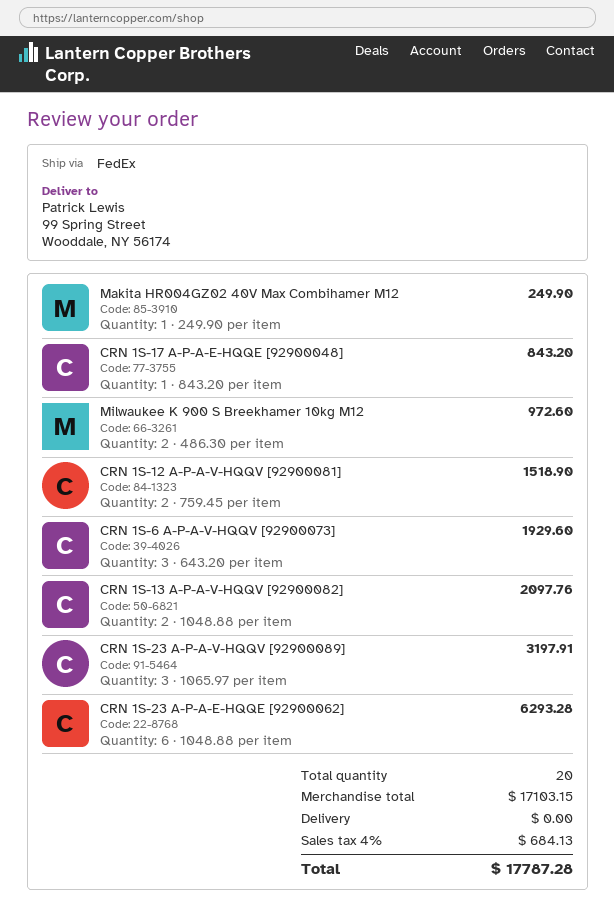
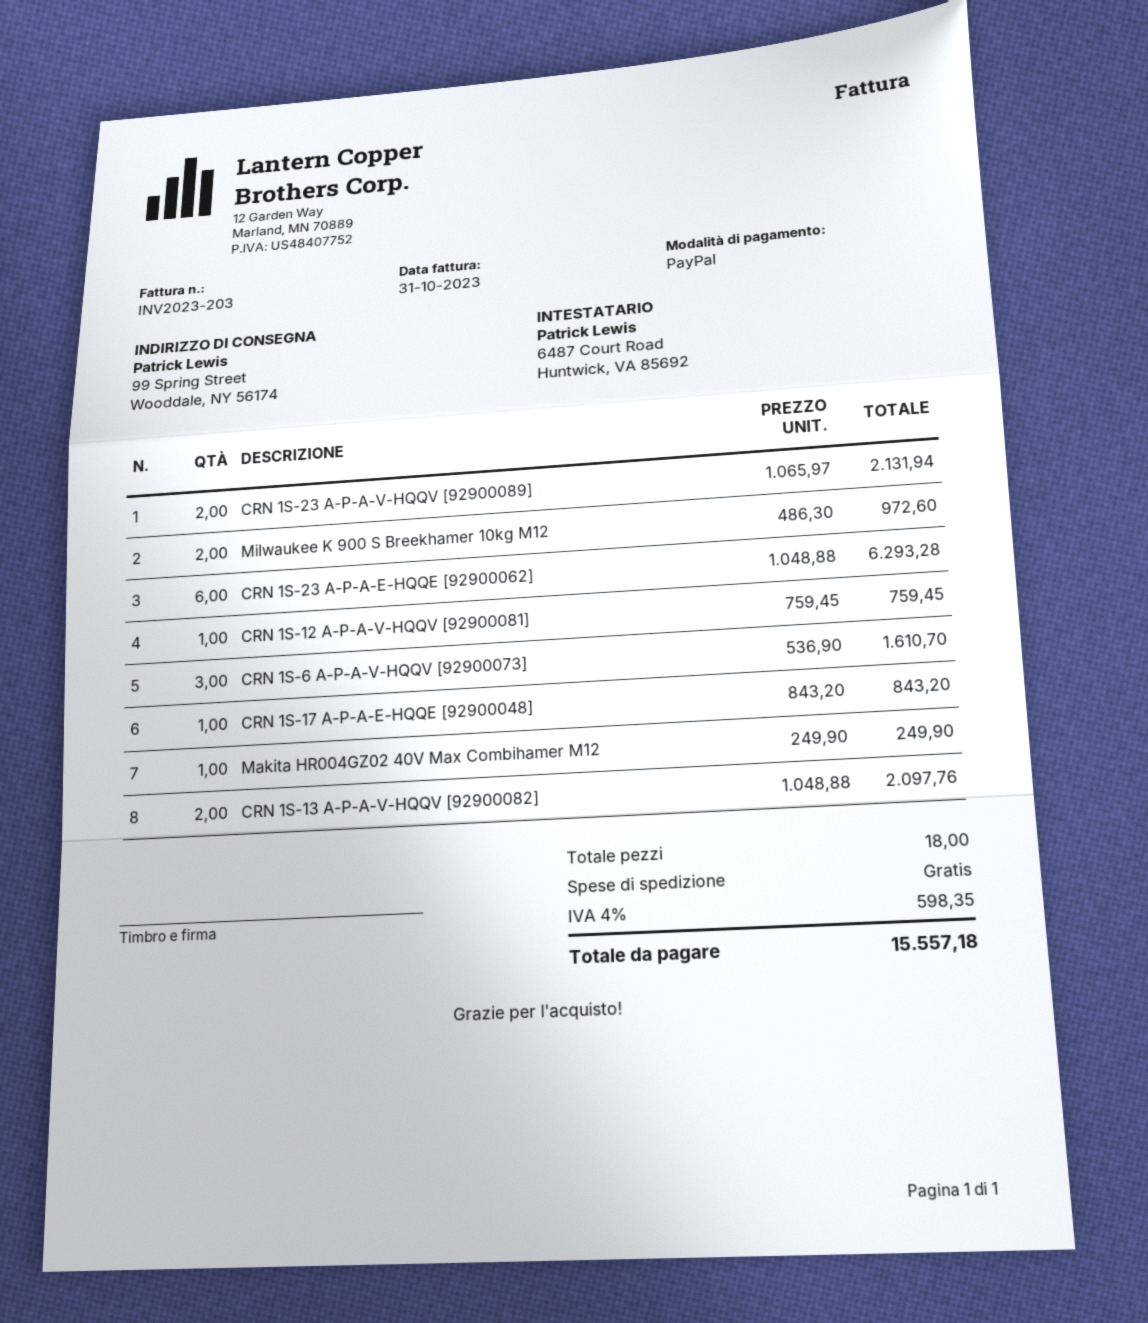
CRN 1S-12 A-P-A-V-HQQV [92900081]: 2 x 759.45 = 1518.90 -> 1 x 759.45 = 759.45
CRN 1S-6 A-P-A-V-HQQV [92900073]: 3 x 643.20 = 1929.60 -> 3 x 536.90 = 1610.70
CRN 1S-23 A-P-A-V-HQQV [92900089]: 3 x 1065.97 = 3197.91 -> 2 x 1065.97 = 2131.94
total quantity: 20 -> 18
tax: 4% = 684.13 -> 4% = 598.35
total: 17787.28 -> 15557.18

